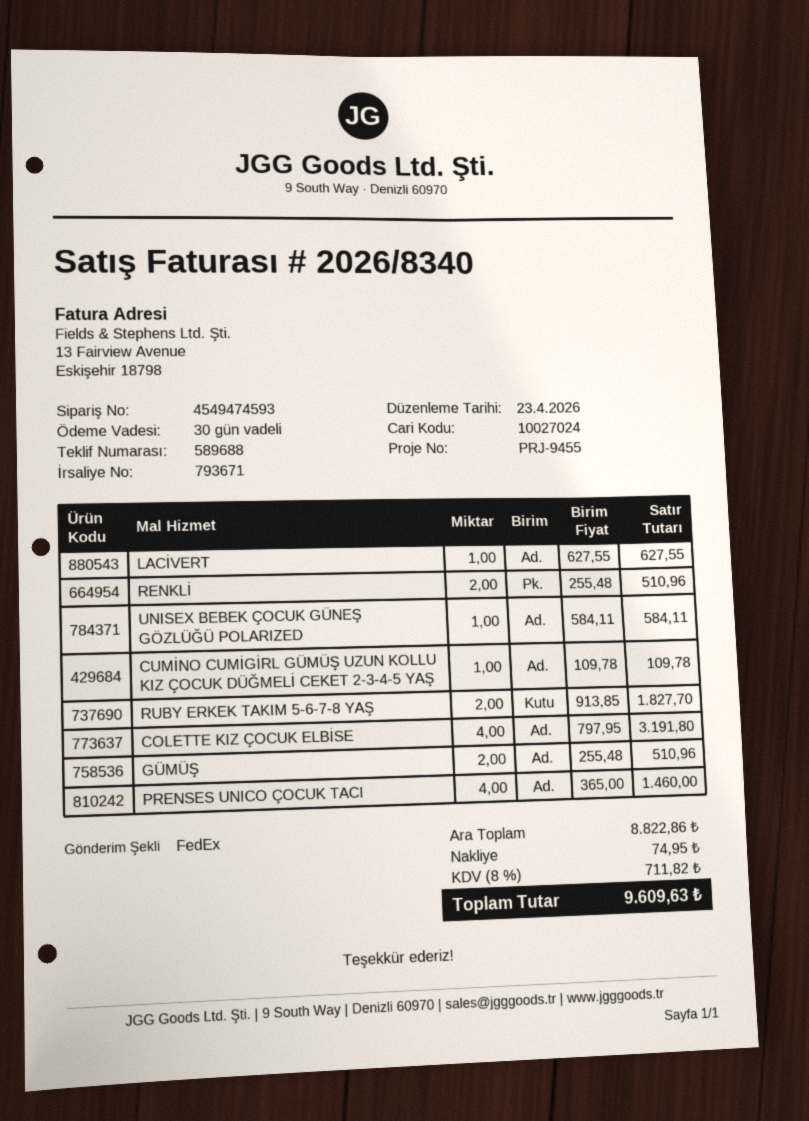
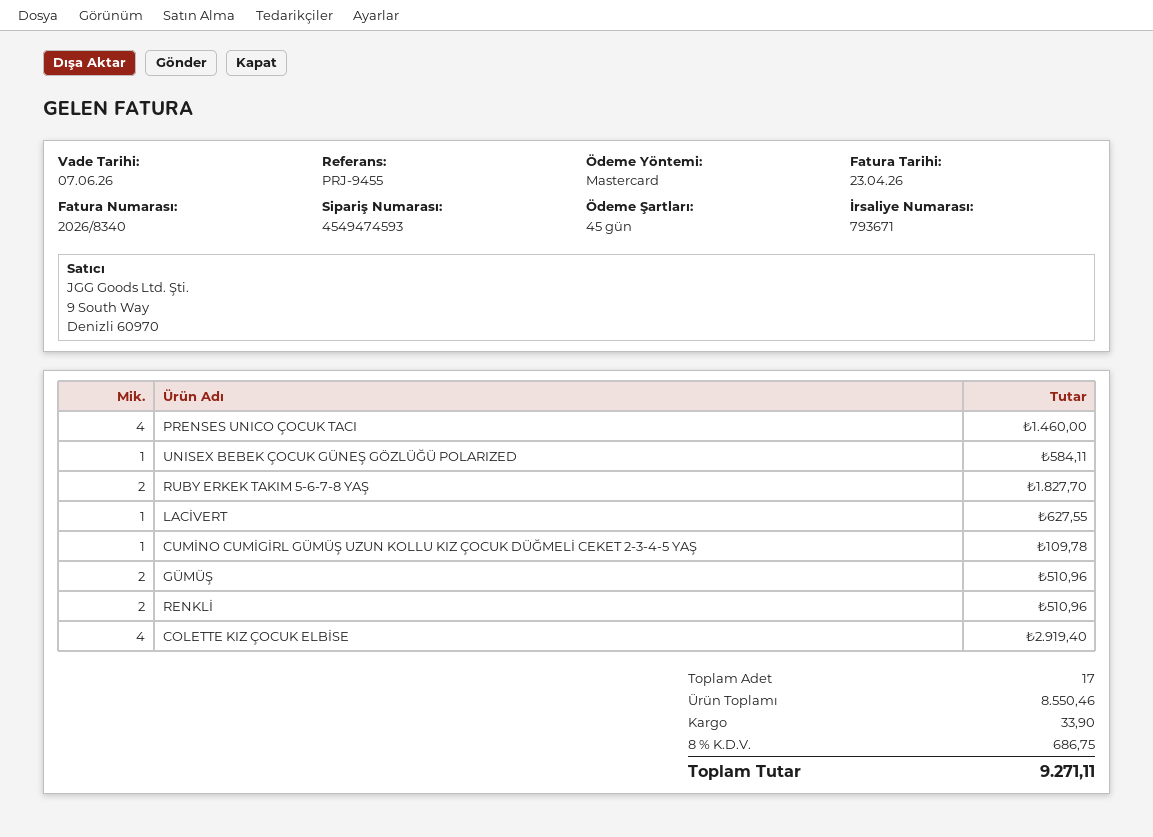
payment terms: 30 days -> 45 days
COLETTE KIZ ÇOCUK ELBİSE: 4 for 3191.80 -> 4 for 2919.40
subtotal: 8822.86 -> 8550.46
shipping: 74.95 -> 33.90
tax: 8% = 711.82 -> 8% = 686.75
total: 9609.63 -> 9271.11

